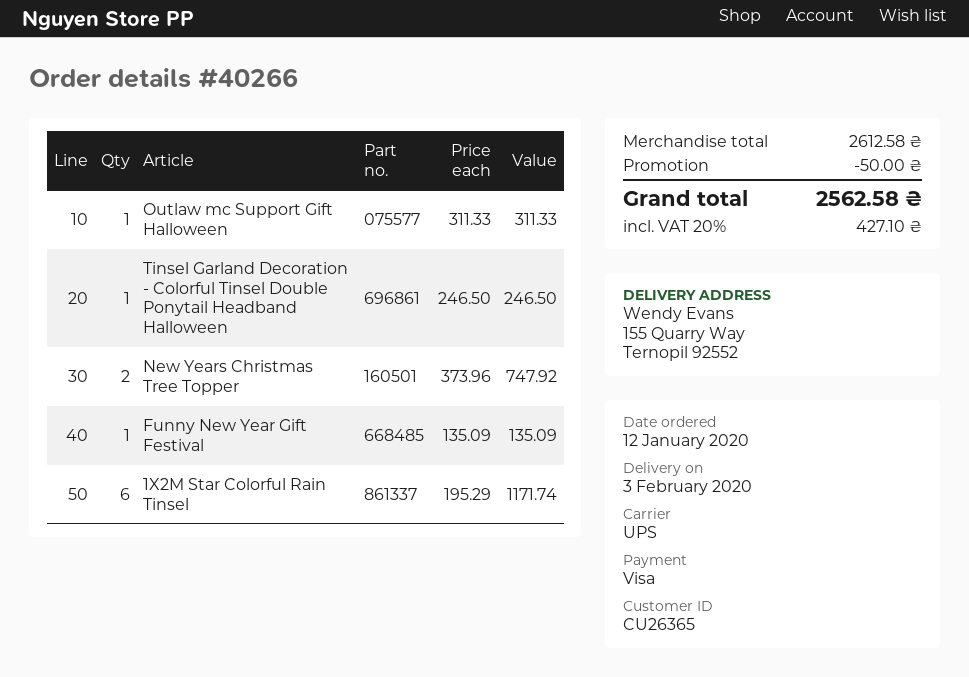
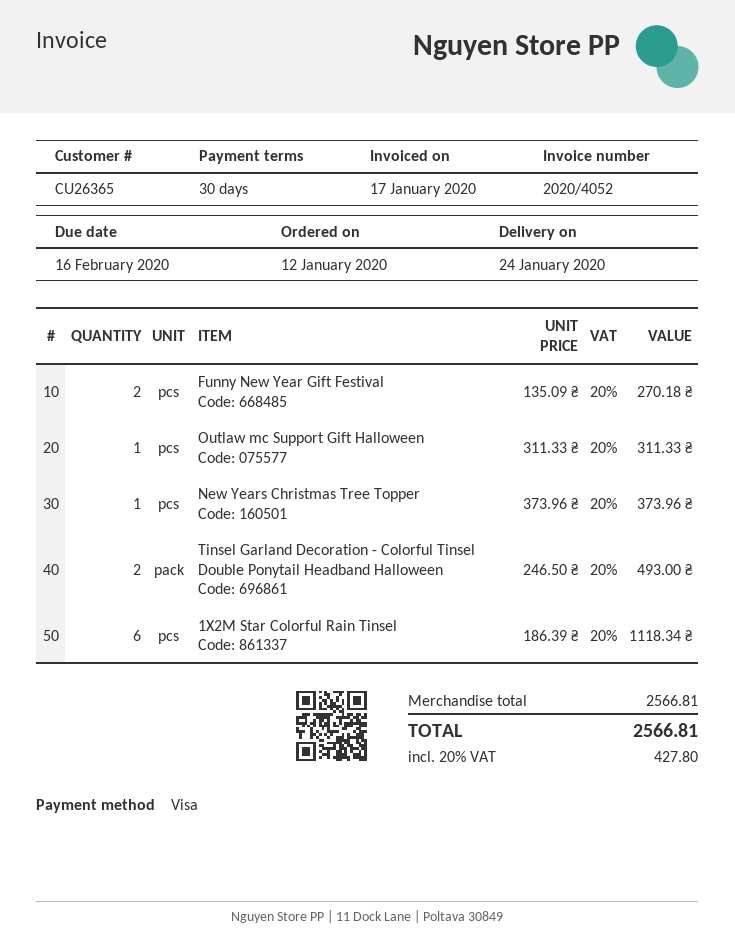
delivery date: 2020-02-03 -> 2020-01-24
Tinsel Garland Decoration - Colorful Tinsel Double Ponytail Headband Halloween: 1 x 246.50 = 246.50 -> 2 x 246.50 = 493.00
New Years Christmas Tree Topper: 2 x 373.96 = 747.92 -> 1 x 373.96 = 373.96
Funny New Year Gift Festival: 1 x 135.09 = 135.09 -> 2 x 135.09 = 270.18
1X2M Star Colorful Rain Tinsel: 6 x 195.29 = 1171.74 -> 6 x 186.39 = 1118.34
subtotal: 2612.58 -> 2566.81
discount: 50.00 -> none
tax: 20% = 427.10 -> 20% = 427.80
total: 2562.58 -> 2566.81

